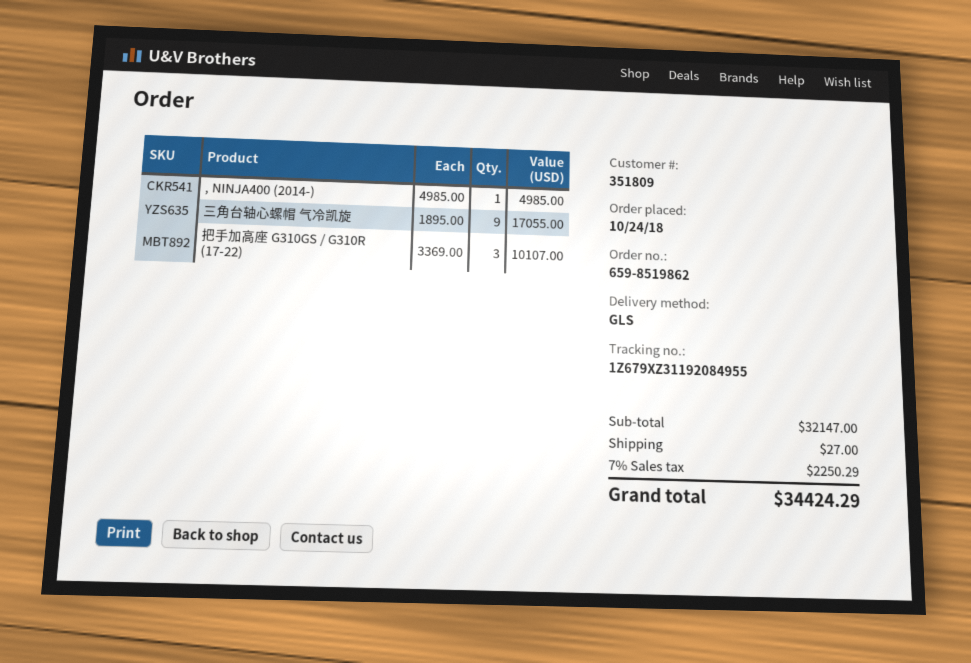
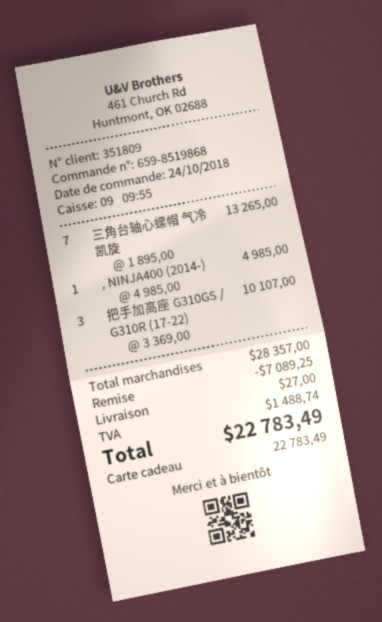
order number: 659-8519862 -> 659-8519868
三角台轴心螺帽 气冷凯旋: 9 x 1895.00 = 17055.00 -> 7 x 1895.00 = 13265.00
subtotal: 32147.00 -> 28357.00
discount: none -> 7089.25
tax: 2250.29 -> 1488.74
total: 34424.29 -> 22783.49

